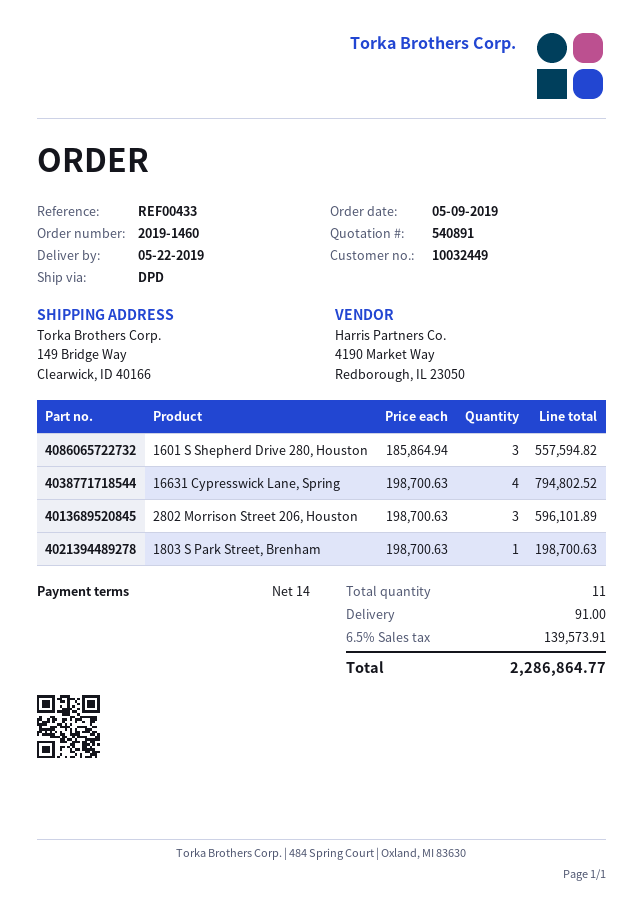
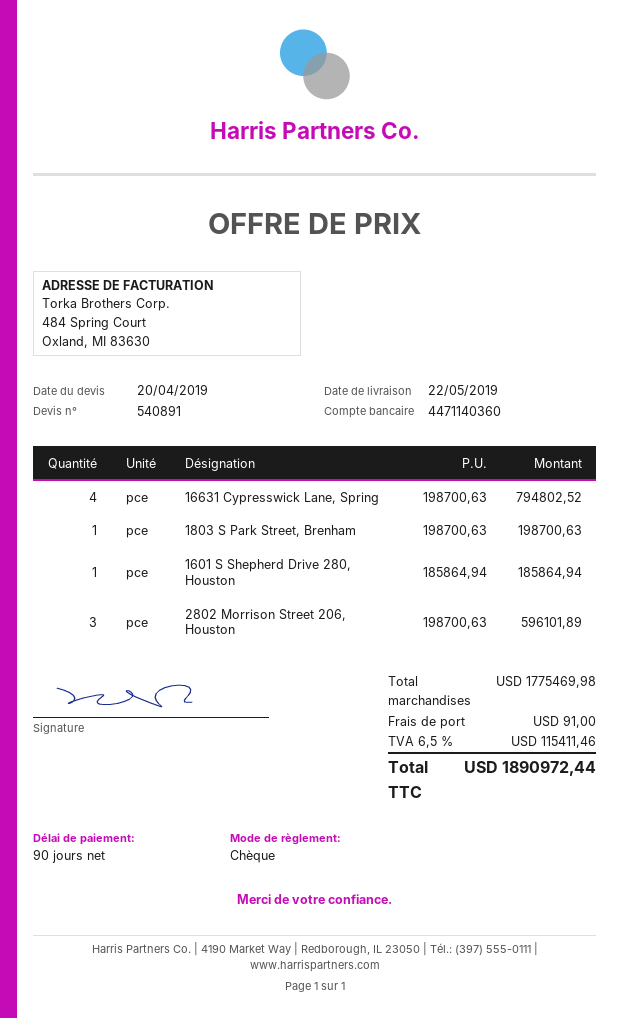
payment terms: 14 days -> 90 days
1601 S Shepherd Drive 280, Houston: 3 x 185864.94 = 557594.82 -> 1 x 185864.94 = 185864.94
tax: 6.5% = 139573.91 -> 6.5% = 115411.46
total: 2286864.77 -> 1890972.44

